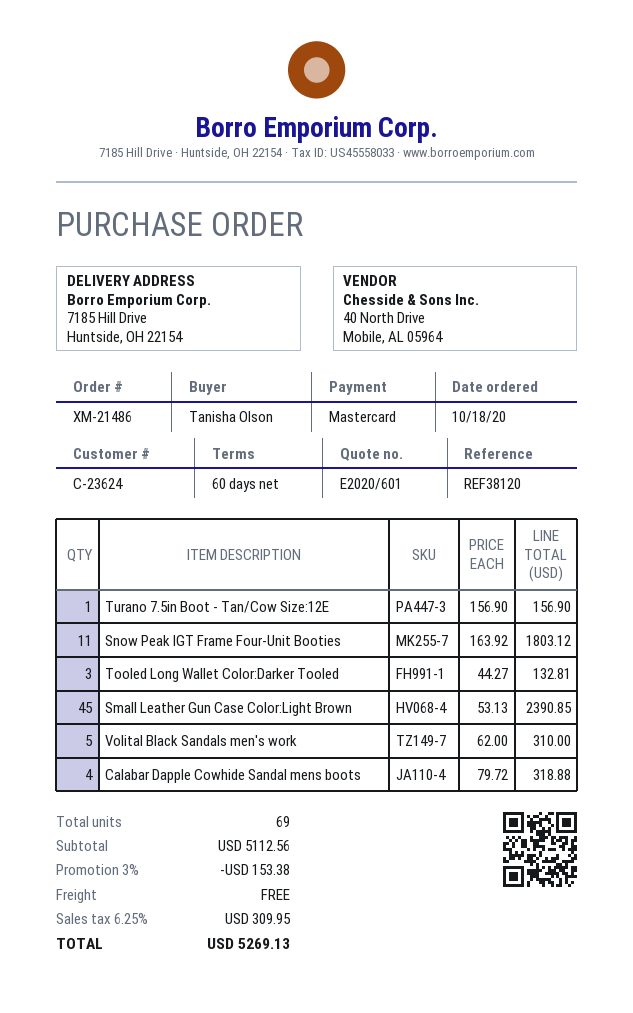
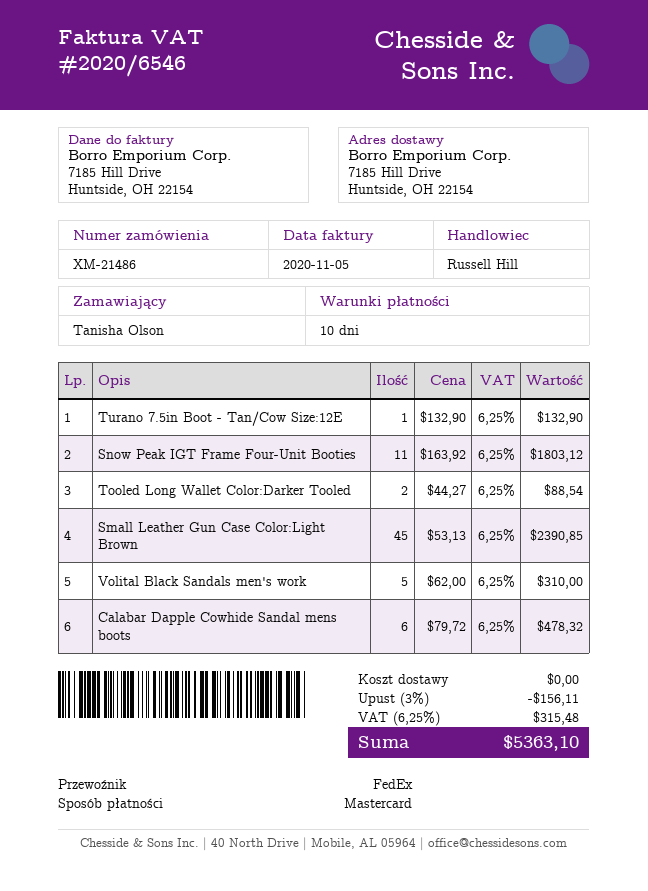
payment terms: 60 days -> 10 days
Turano 7.5in Boot - Tan/Cow Size:12E: 1 x 156.90 = 156.90 -> 1 x 132.90 = 132.90
Tooled Long Wallet Color:Darker Tooled: 3 x 44.27 = 132.81 -> 2 x 44.27 = 88.54
Calabar Dapple Cowhide Sandal mens boots: 4 x 79.72 = 318.88 -> 6 x 79.72 = 478.32
discount: 3% = 153.38 -> 3% = 156.11
tax: 6.25% = 309.95 -> 6.25% = 315.48
total: 5269.13 -> 5363.10

